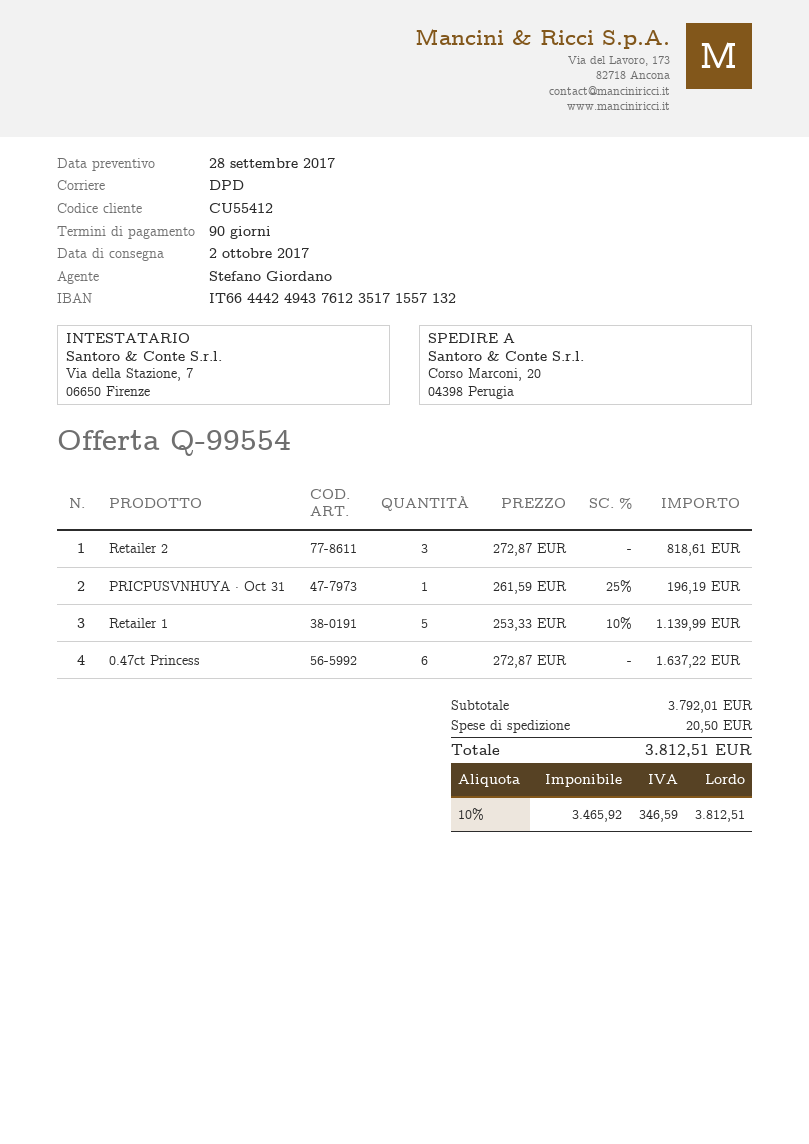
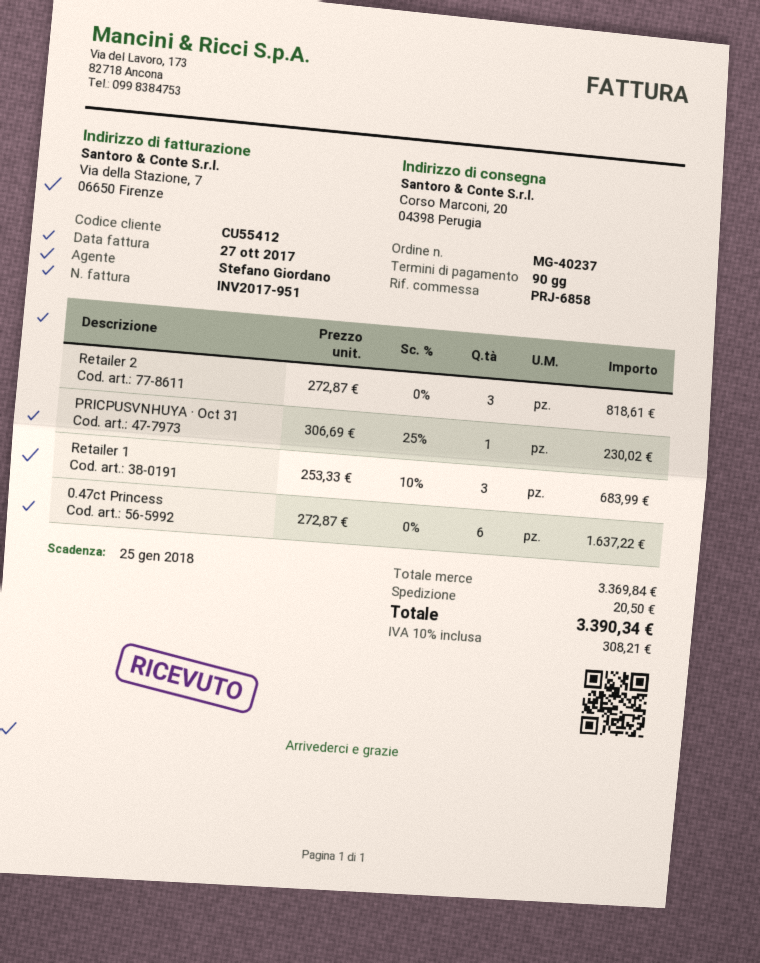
PRICPUSVNHUYA · Oct 31: 1 x 261.59 - 25% = 196.19 -> 1 x 306.69 - 25% = 230.02
Retailer 1: 5 x 253.33 - 10% = 1139.99 -> 3 x 253.33 - 10% = 683.99
subtotal: 3792.01 -> 3369.84
tax: 10% = 346.59 -> 10% = 308.21
total: 3812.51 -> 3390.34

